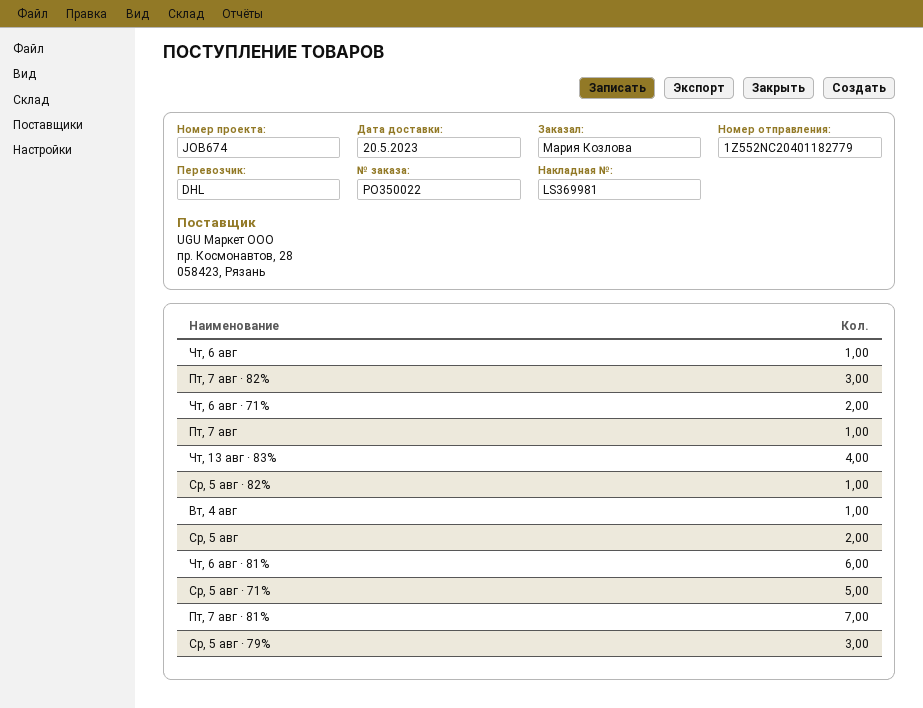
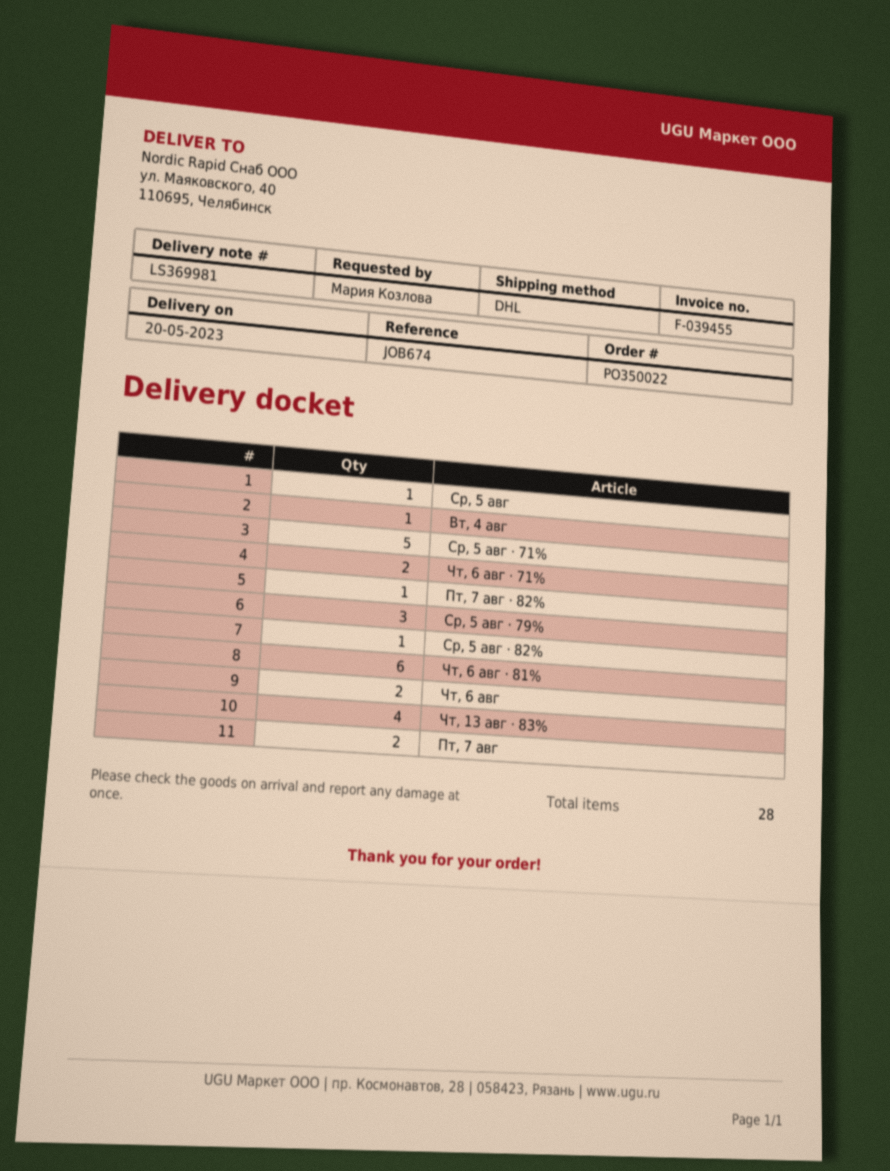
Чт, 6 авг: 1 -> 2
Пт, 7 авг · 82%: 3 -> 1
Пт, 7 авг: 1 -> 2
Ср, 5 авг: 2 -> 1
Пт, 7 авг · 81%: 7 -> none

